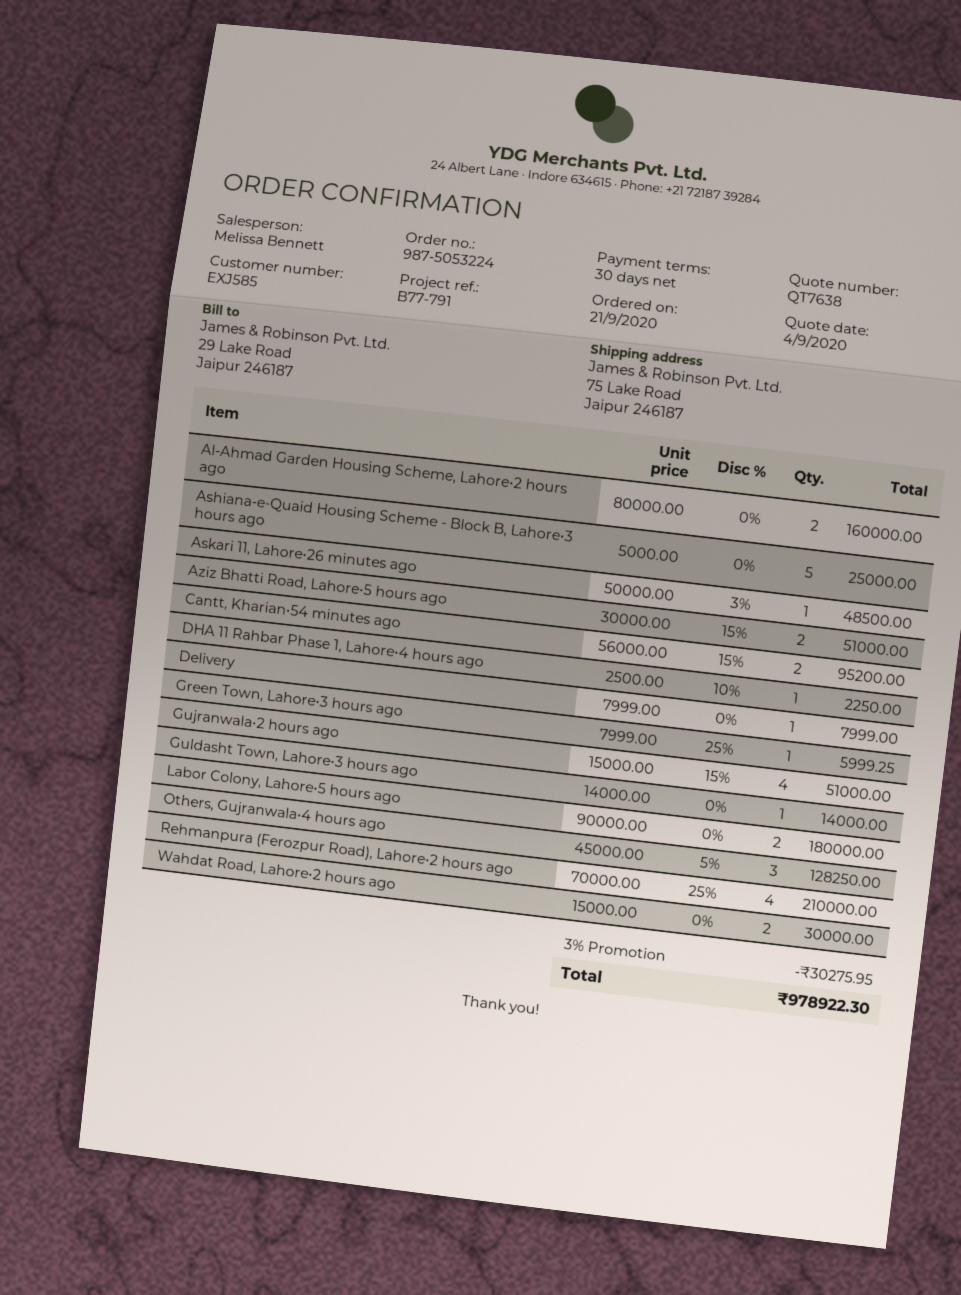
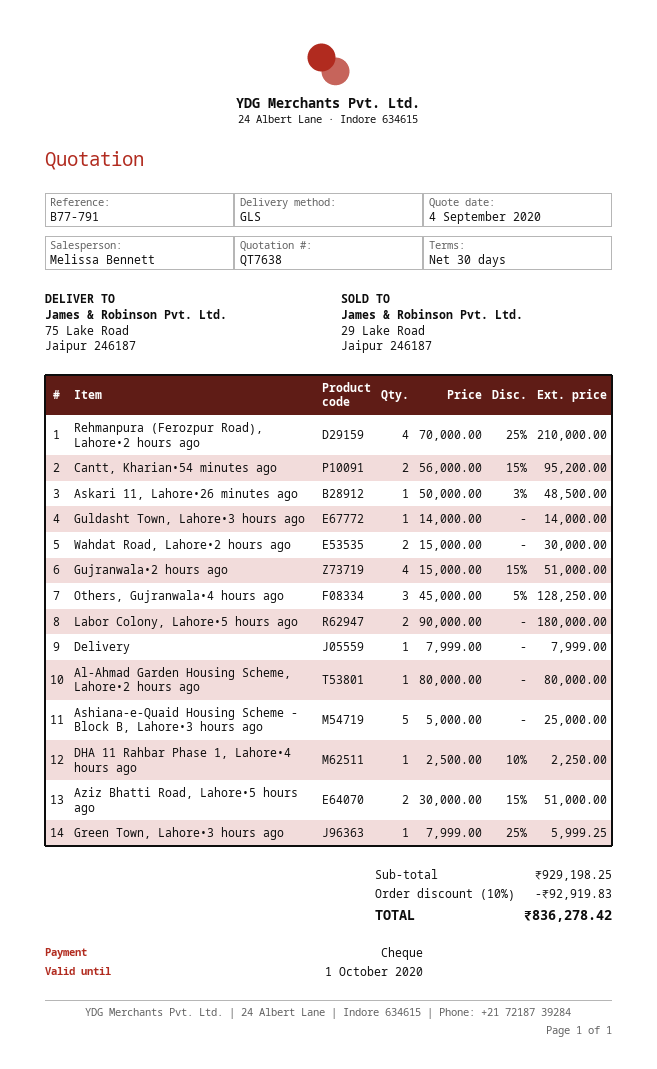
Al-Ahmad Garden Housing Scheme, Lahore•2 hours ago: 2 x 80000.00 = 160000.00 -> 1 x 80000.00 = 80000.00
discount: 3% = 30275.95 -> 10% = 92919.83
total: 978922.30 -> 836278.42

